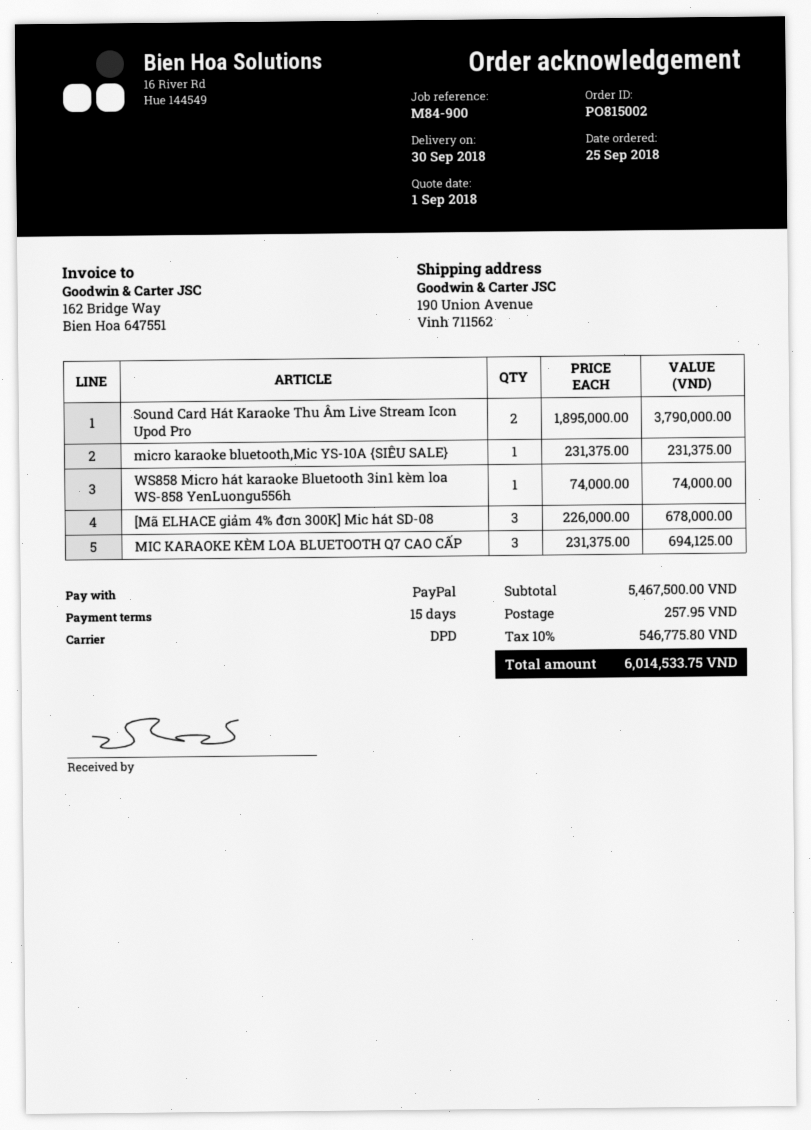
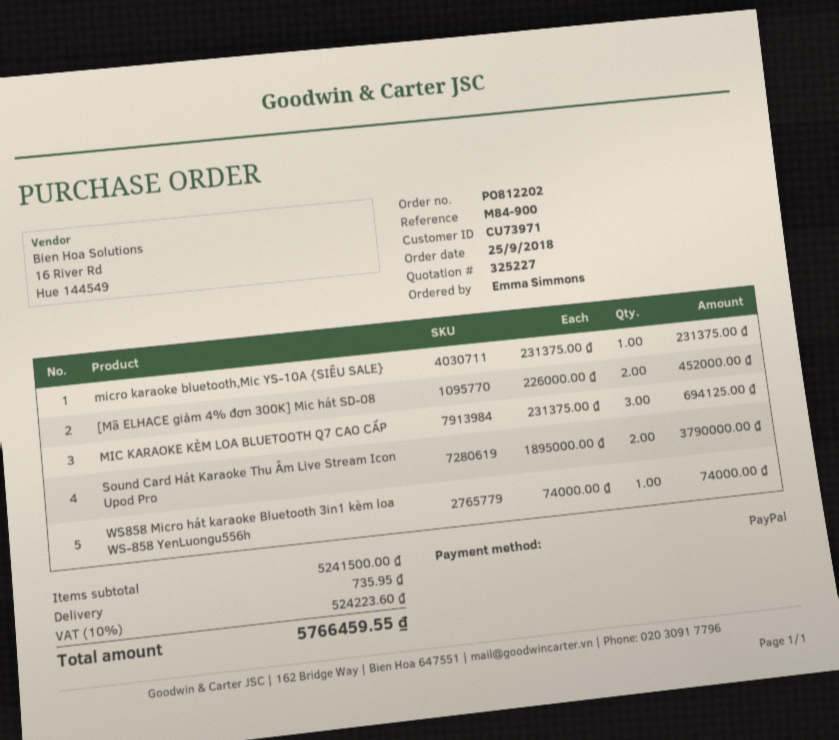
order number: PO815002 -> PO812202
[Mã ELHACE giảm 4% đơn 300K] Mic hát SD-08: 3 x 226000.00 = 678000.00 -> 2 x 226000.00 = 452000.00
subtotal: 5467500.00 -> 5241500.00
shipping: 257.95 -> 735.95
tax: 10% = 546775.80 -> 10% = 524223.60
total: 6014533.75 -> 5766459.55

